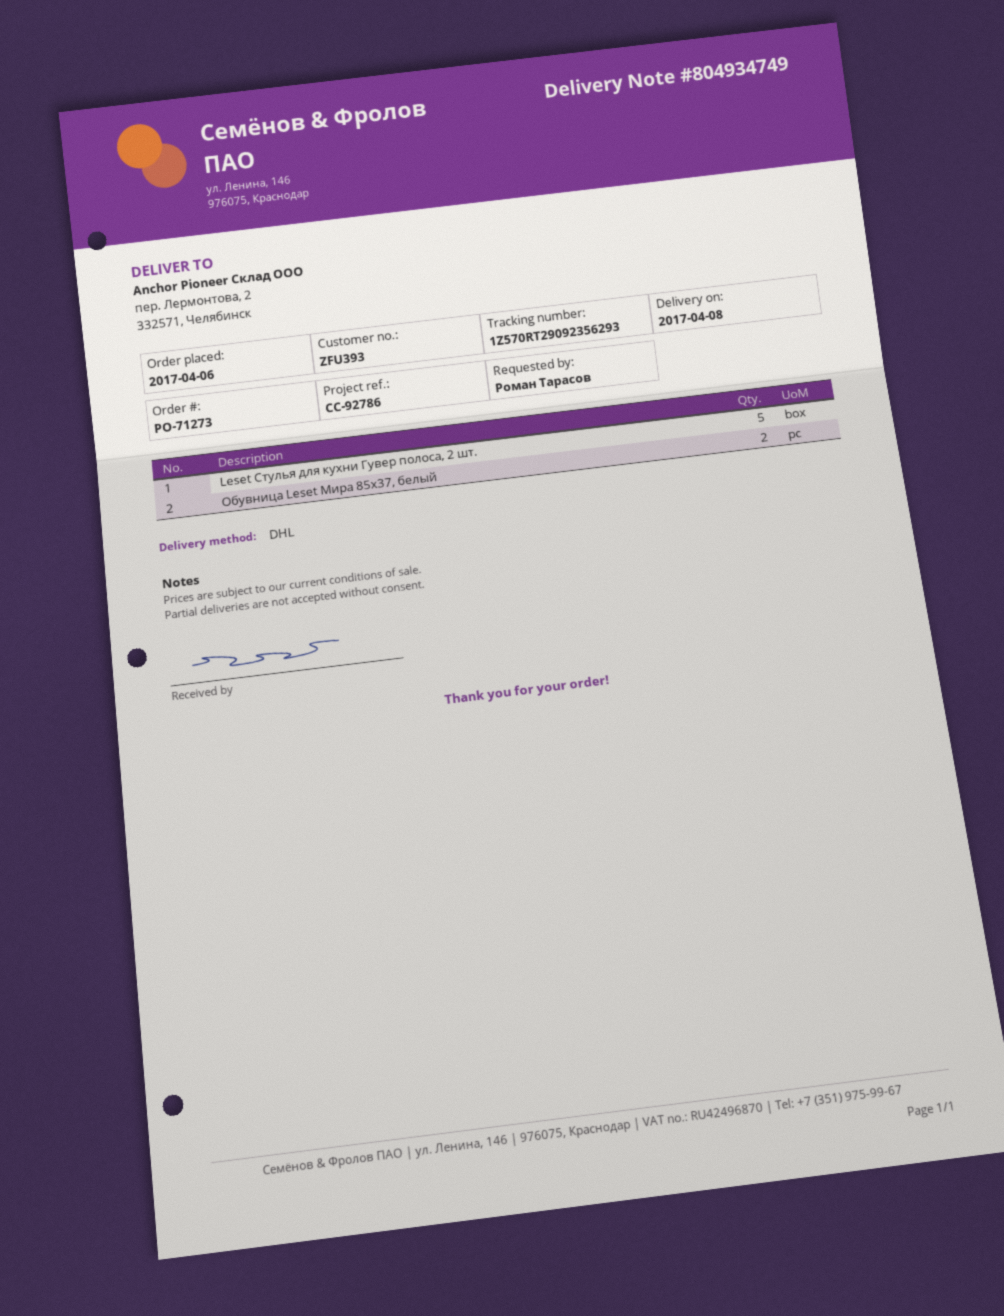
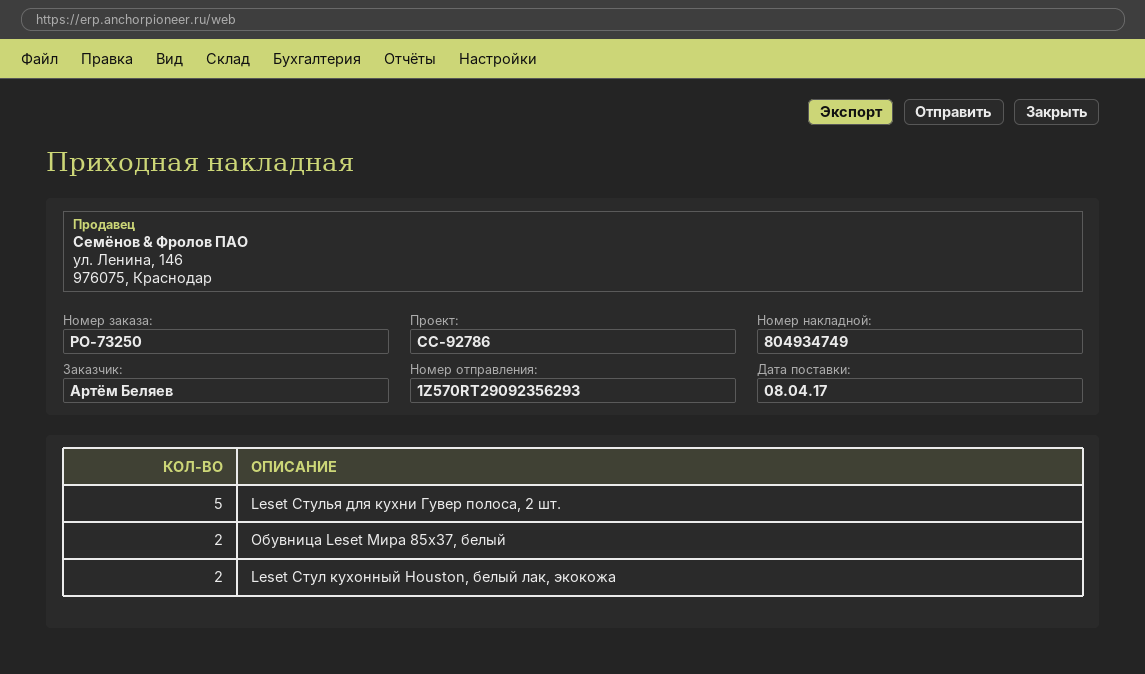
order number: PO-71273 -> PO-73250
ordered by: Роман Тарасов -> Артём Беляев
Leset Стул кухонный Houston, белый лак, экокожа: none -> 2

